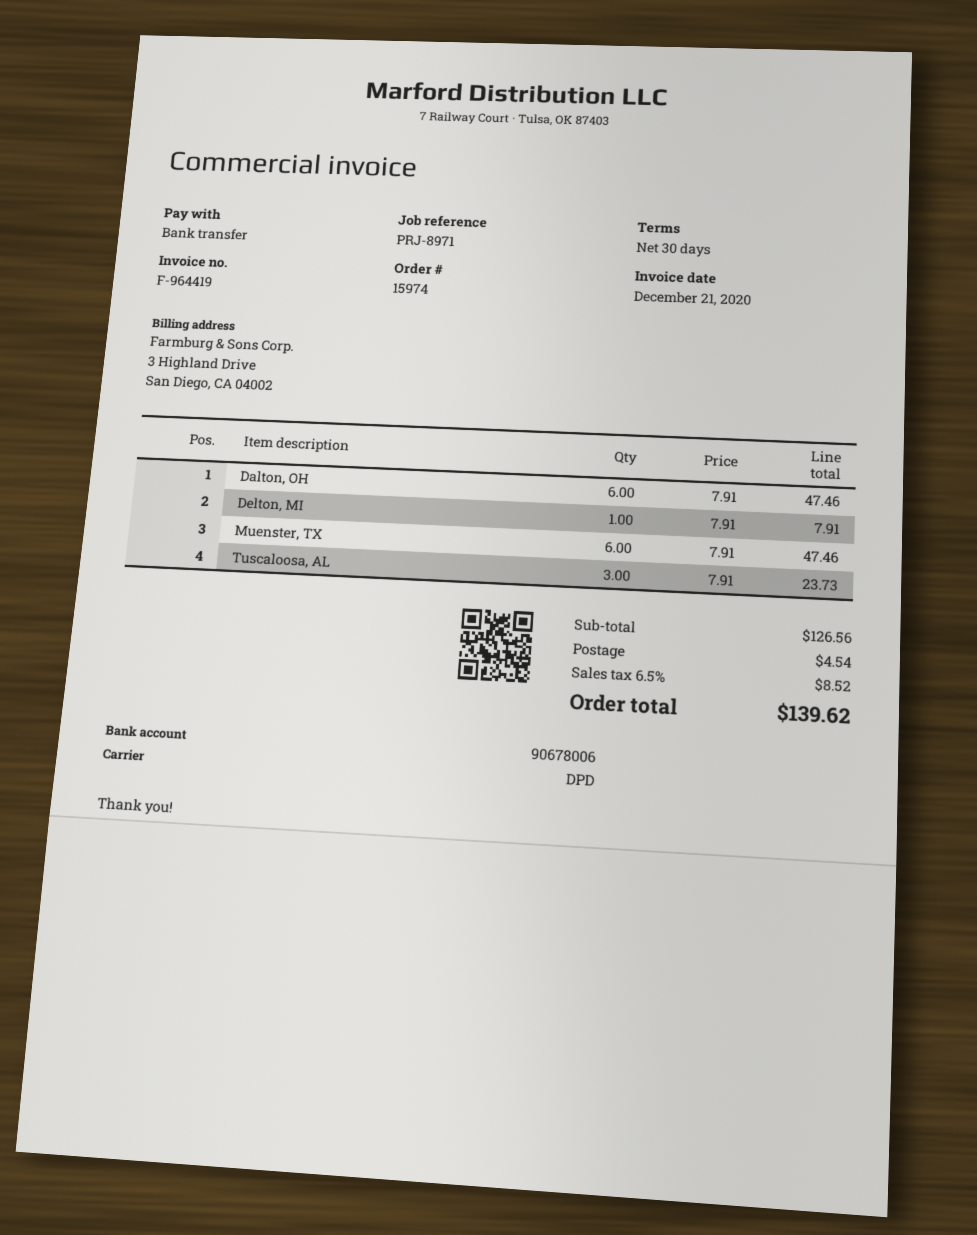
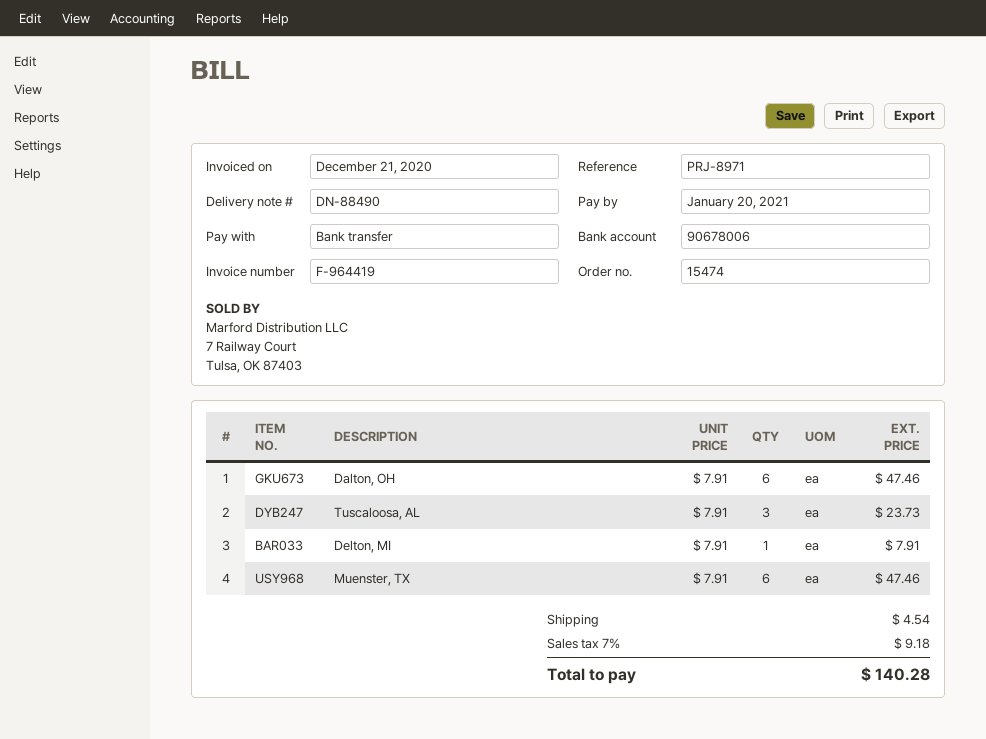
order number: 15974 -> 15474
tax: 6.5% = 8.52 -> 7% = 9.18
total: 139.62 -> 140.28

